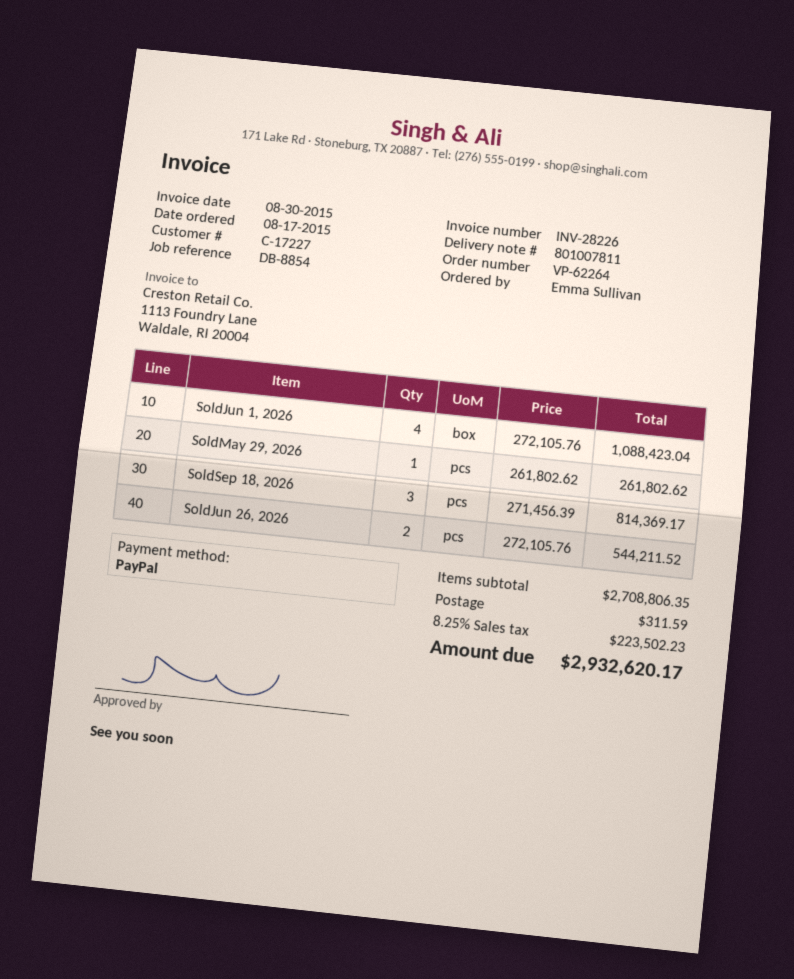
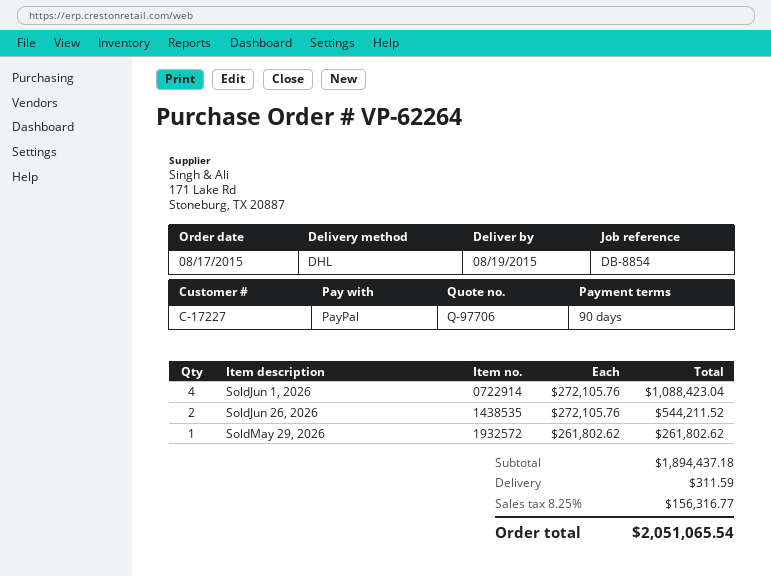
SoldSep 18, 2026: 3 x 271456.39 = 814369.17 -> none
subtotal: 2708806.35 -> 1894437.18
tax: 8.25% = 223502.23 -> 8.25% = 156316.77
total: 2932620.17 -> 2051065.54

